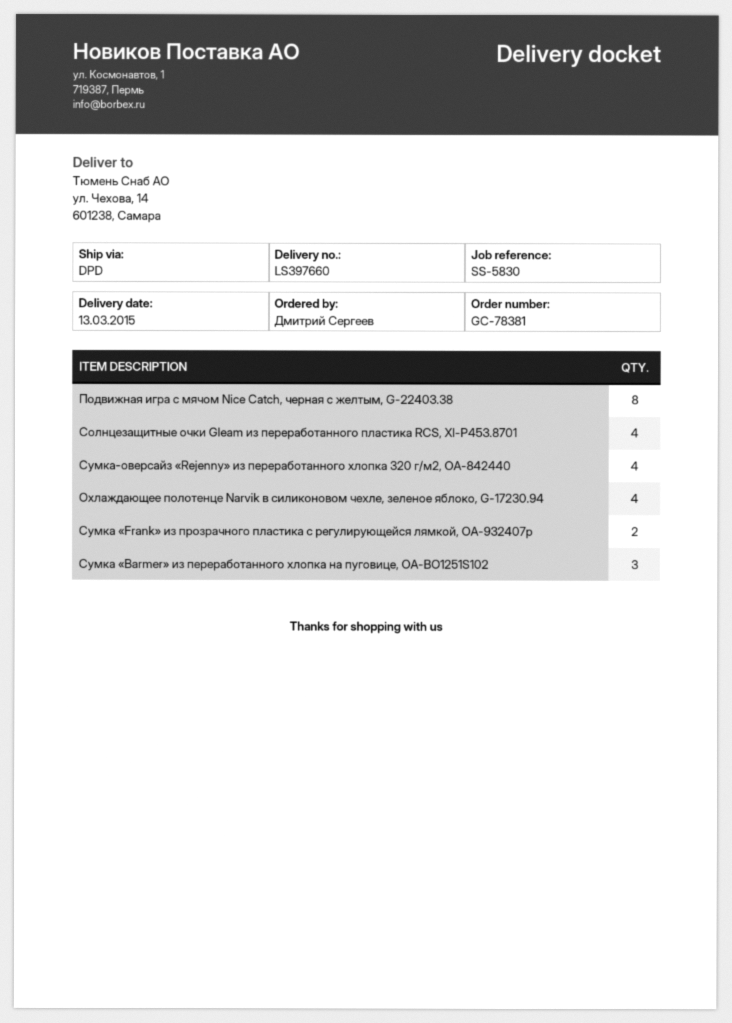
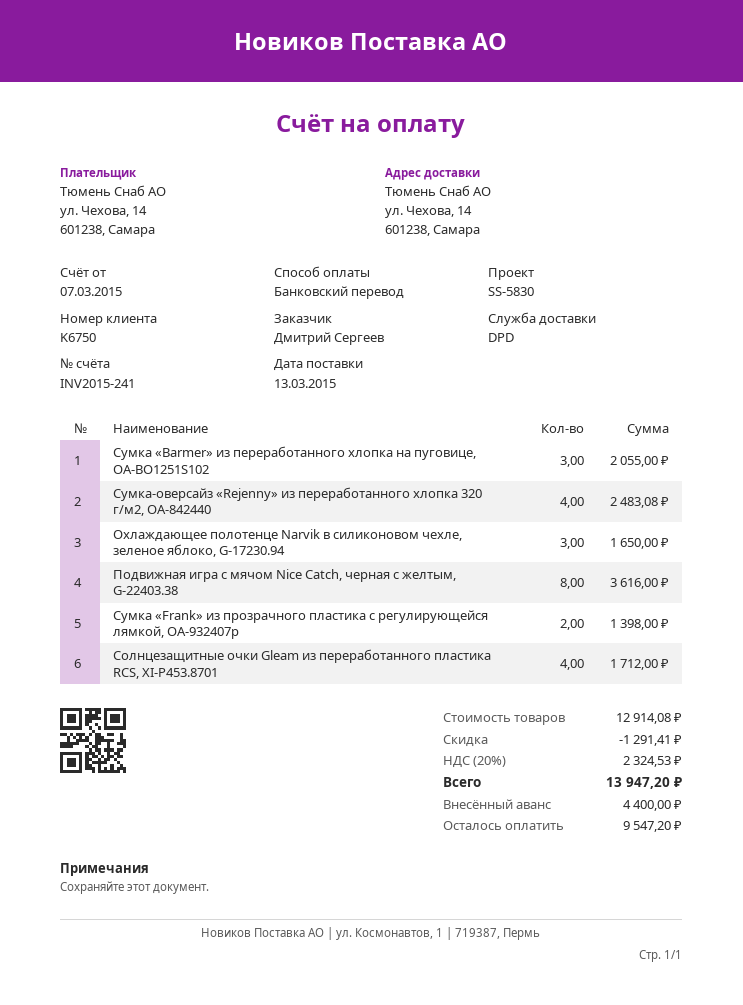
Охлаждающее полотенце Narvik в силиконовом чехле, зеленое яблоко, G-17230.94: 4 -> 3

